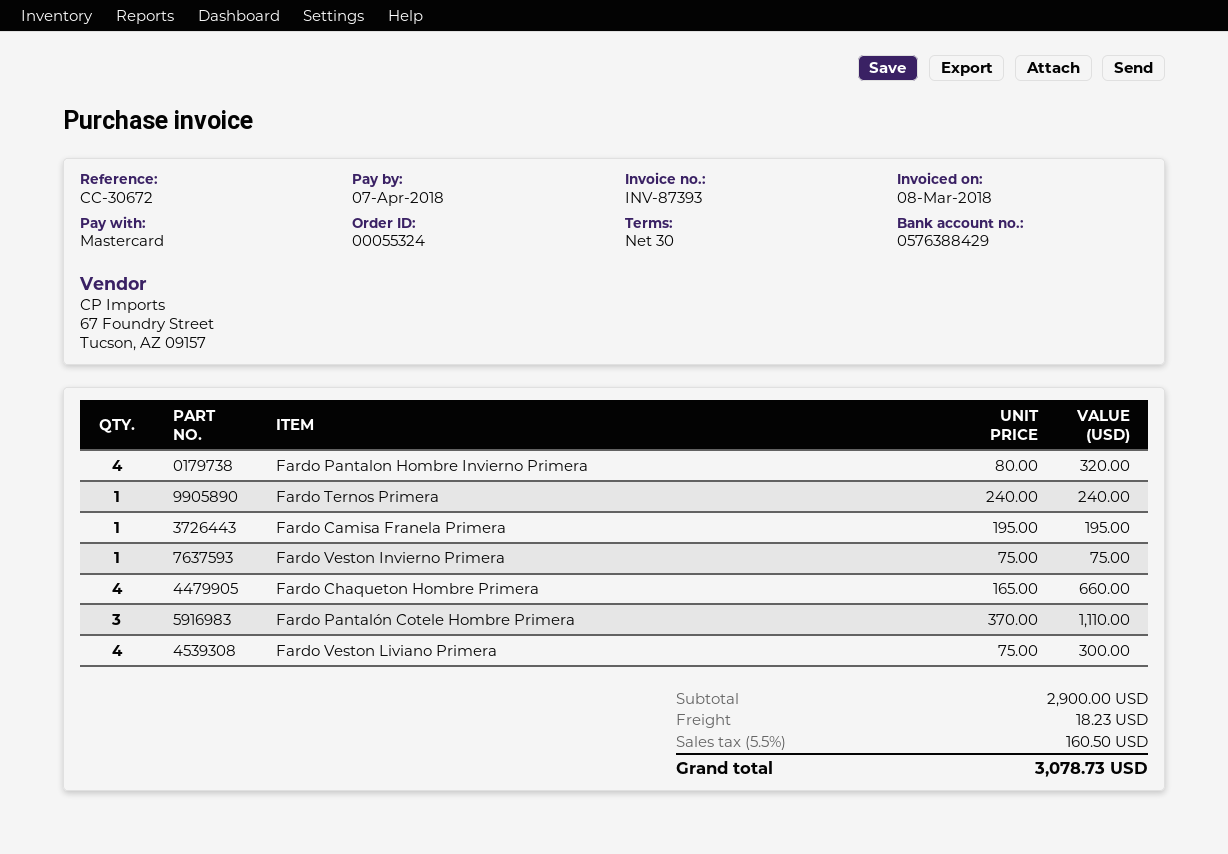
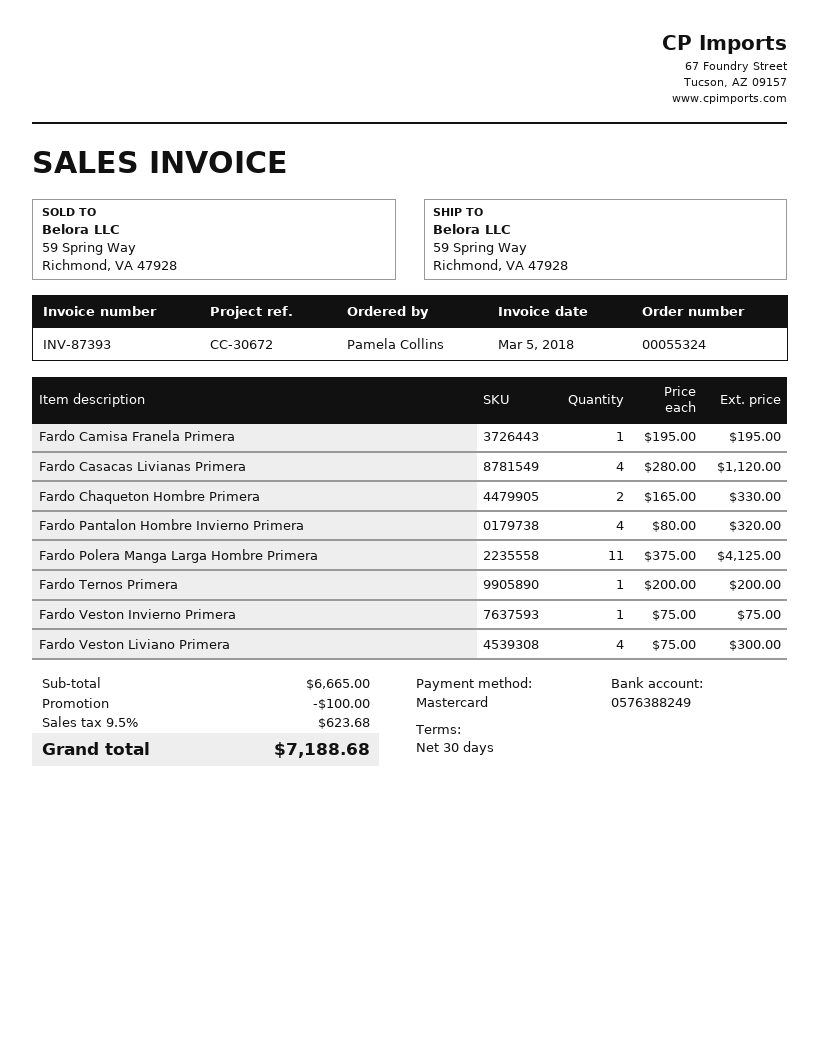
invoice date: 2018-03-08 -> 2018-03-05
bank account: 0576388429 -> 0576388249
Fardo Ternos Primera: 1 x 240.00 = 240.00 -> 1 x 200.00 = 200.00
Fardo Chaqueton Hombre Primera: 4 x 165.00 = 660.00 -> 2 x 165.00 = 330.00
Fardo Pantalón Cotele Hombre Primera: 3 x 370.00 = 1110.00 -> none
Fardo Casacas Livianas Primera: none -> 4 x 280.00 = 1120.00
Fardo Polera Manga Larga Hombre Primera: none -> 11 x 375.00 = 4125.00
subtotal: 2900.00 -> 6665.00
discount: none -> 100.00
shipping: 18.23 -> none
tax: 5.5% = 160.50 -> 9.5% = 623.68
total: 3078.73 -> 7188.68

